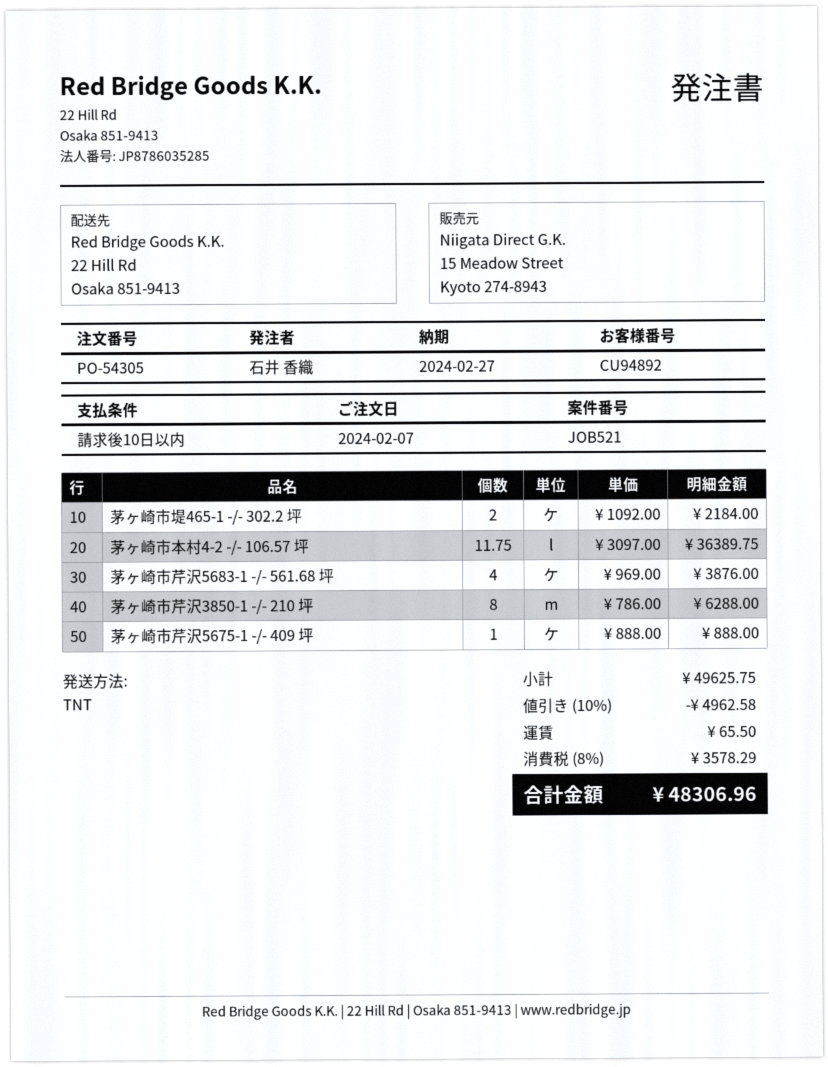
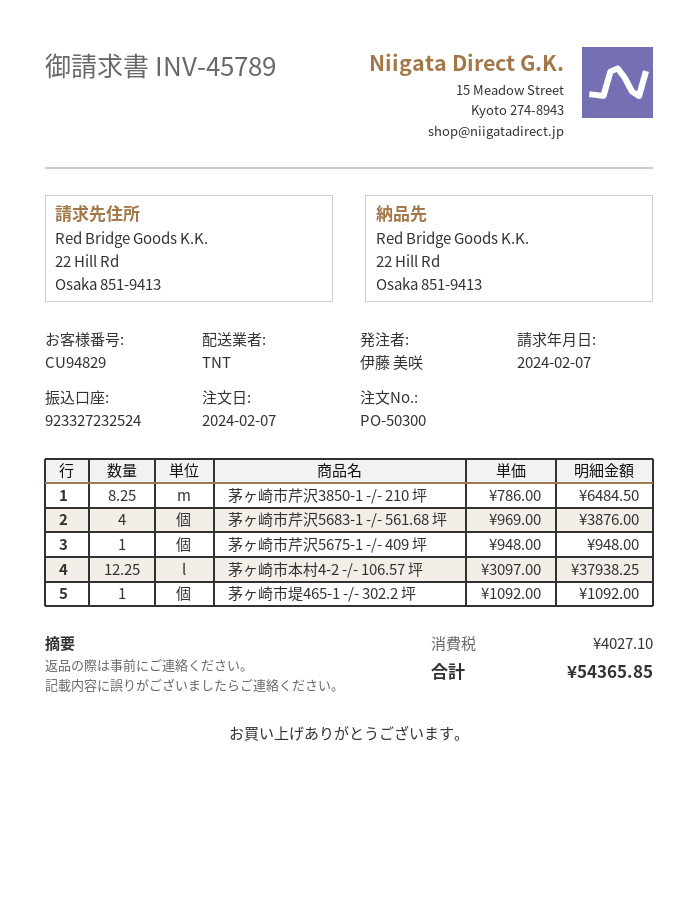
order number: PO-54305 -> PO-50300
customer number: CU94892 -> CU94829
ordered by: 石井 香織 -> 伊藤 美咲
茅ヶ崎市堤465-1 -/- 302.2 坪: 2 x 1092.00 = 2184.00 -> 1 x 1092.00 = 1092.00
茅ヶ崎市本村4-2 -/- 106.57 坪: 11.75 x 3097.00 = 36389.75 -> 12.25 x 3097.00 = 37938.25
茅ヶ崎市芹沢3850-1 -/- 210 坪: 8 x 786.00 = 6288.00 -> 8.25 x 786.00 = 6484.50
茅ヶ崎市芹沢5675-1 -/- 409 坪: 1 x 888.00 = 888.00 -> 1 x 948.00 = 948.00
discount: 10% = 4962.58 -> none
shipping: 65.50 -> none
tax: 3578.29 -> 4027.10
total: 48306.96 -> 54365.85

